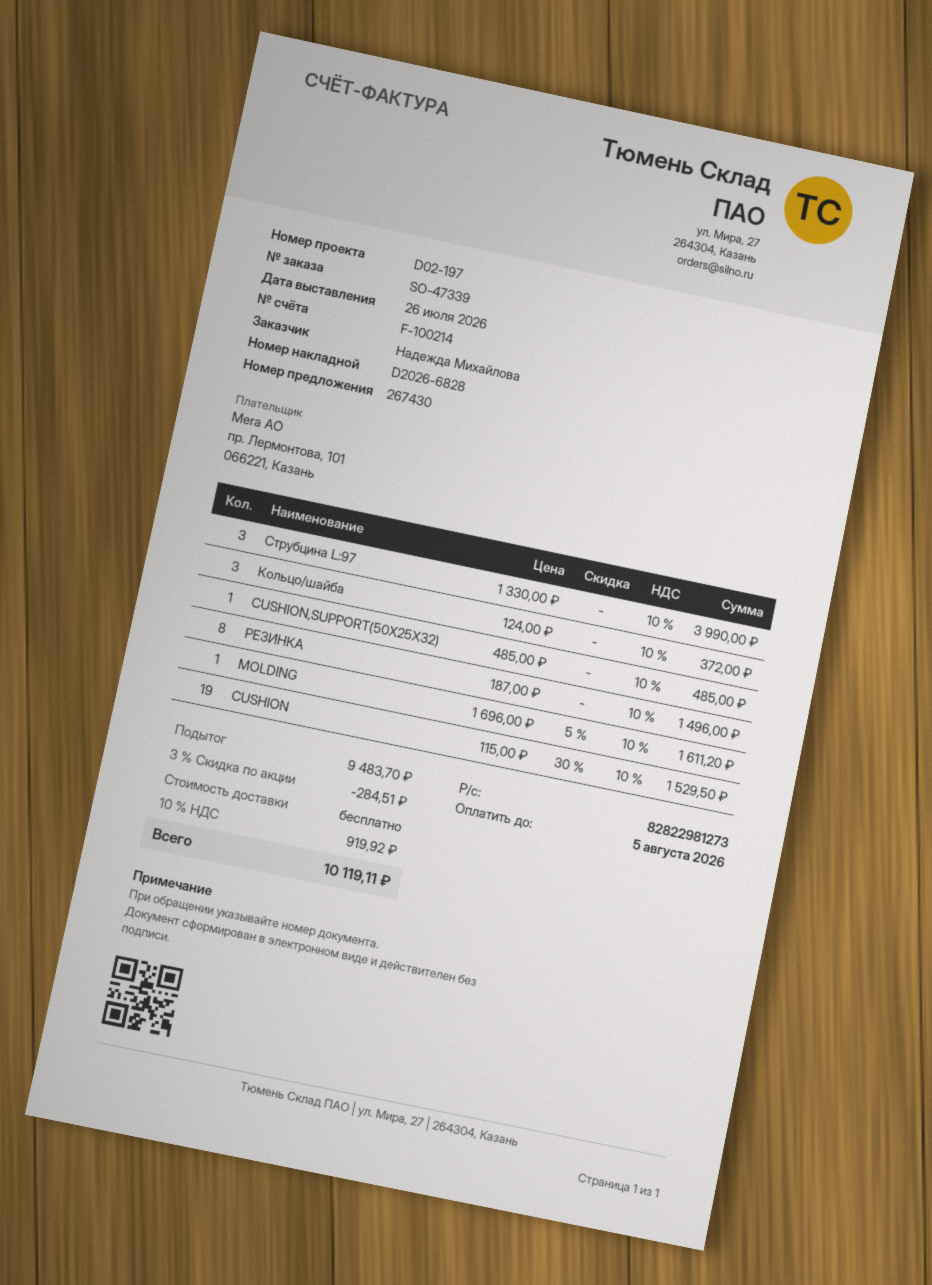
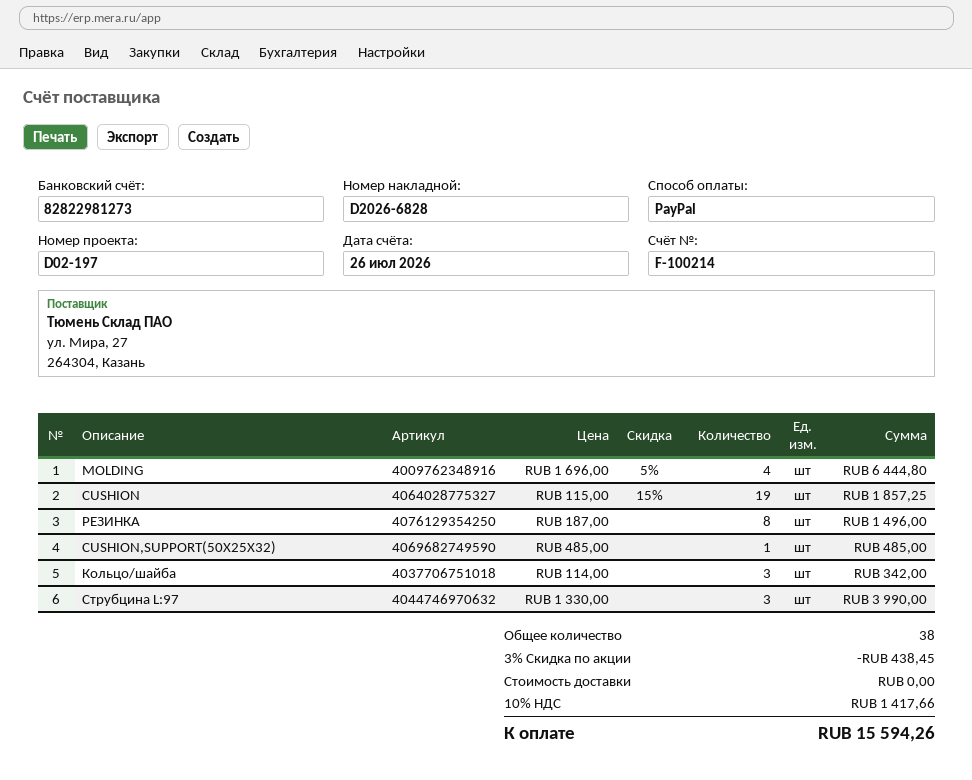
Кольцо/шайба: 3 x 124.00 = 372.00 -> 3 x 114.00 = 342.00
MOLDING: 1 x 1696.00 - 5% = 1611.20 -> 4 x 1696.00 - 5% = 6444.80
CUSHION: 19 x 115.00 - 30% = 1529.50 -> 19 x 115.00 - 15% = 1857.25
discount: 3% = 284.51 -> 3% = 438.45
tax: 10% = 919.92 -> 10% = 1417.66
total: 10119.11 -> 15594.26

